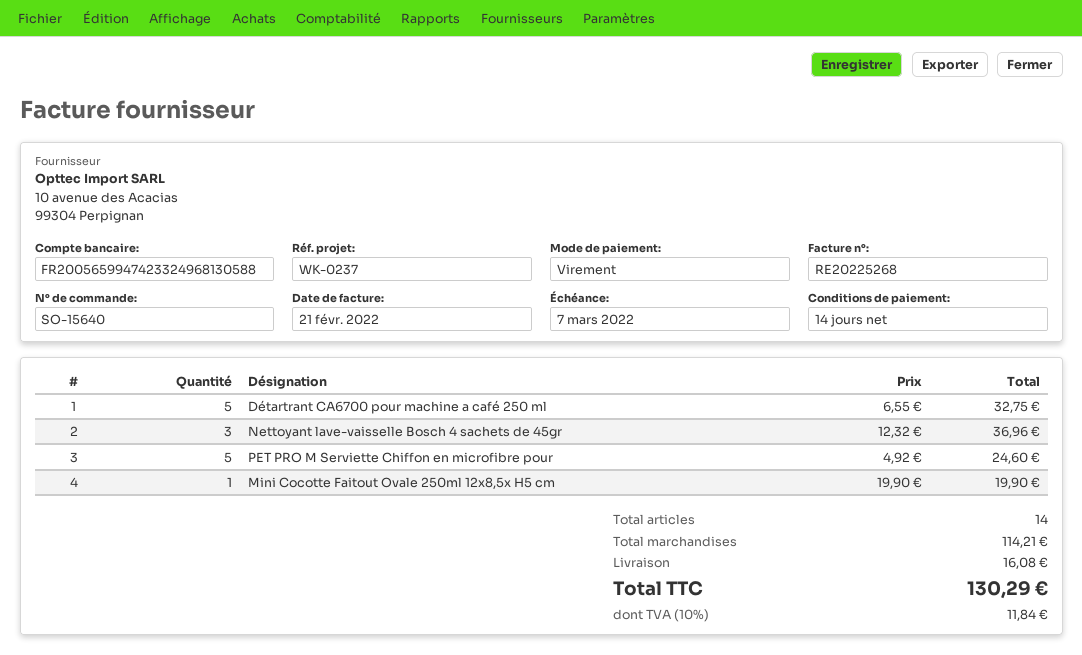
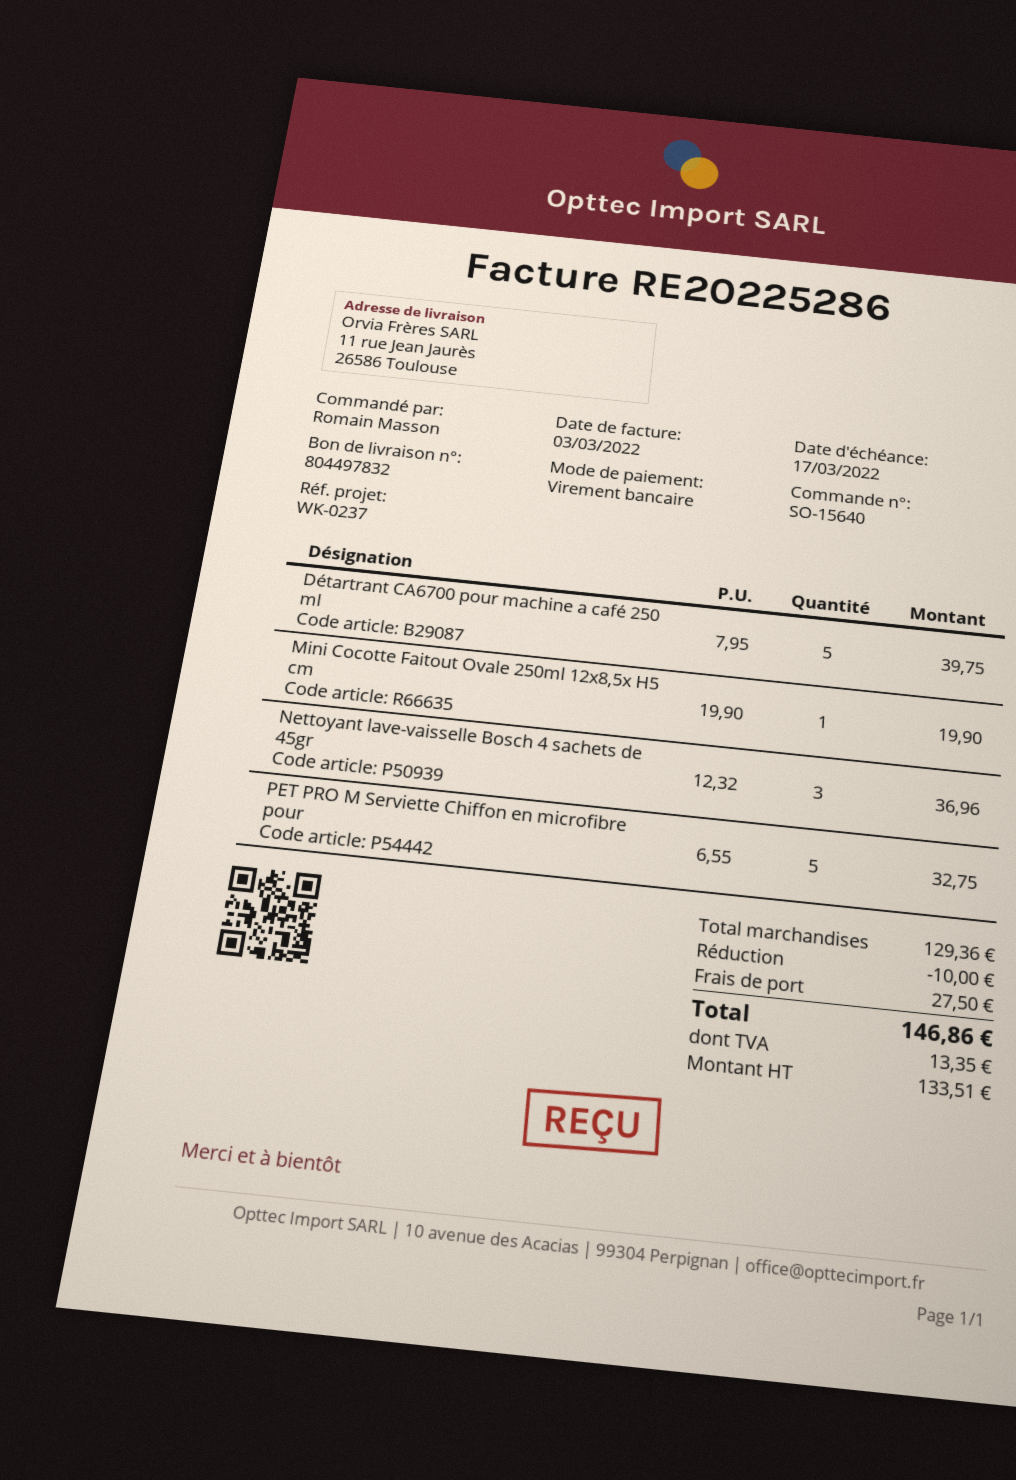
invoice number: RE20225268 -> RE20225286
invoice date: 2022-02-21 -> 2022-03-03
due date: 2022-03-07 -> 2022-03-17
Détartrant CA6700 pour machine a café 250 ml: 5 x 6.55 = 32.75 -> 5 x 7.95 = 39.75
PET PRO M Serviette Chiffon en microfibre pour: 5 x 4.92 = 24.60 -> 5 x 6.55 = 32.75
subtotal: 114.21 -> 129.36
discount: none -> 10.00
shipping: 16.08 -> 27.50
tax: 11.84 -> 13.35
total: 130.29 -> 146.86

